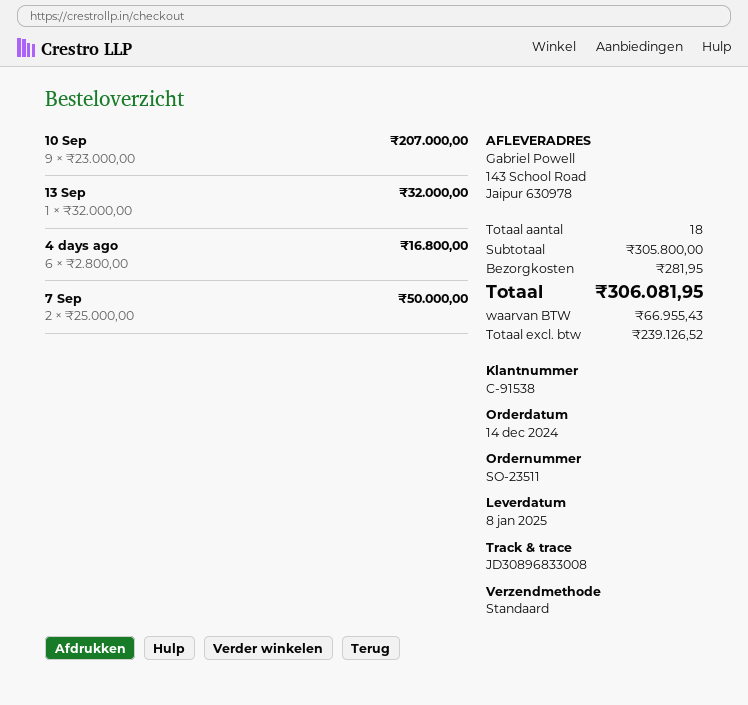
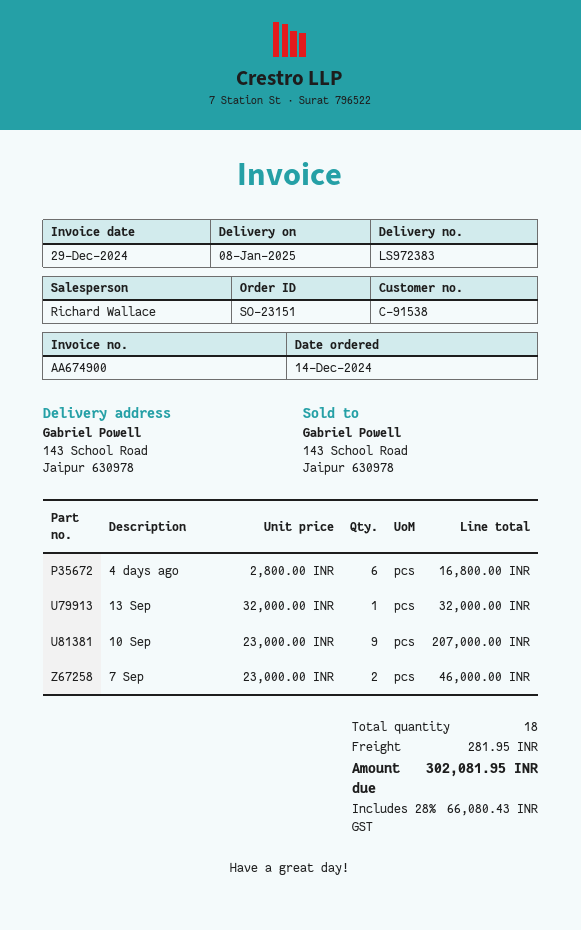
order number: SO-23511 -> SO-23151
7 Sep: 2 x 25000.00 = 50000.00 -> 2 x 23000.00 = 46000.00
tax: 66955.43 -> 66080.43
total: 306081.95 -> 302081.95

